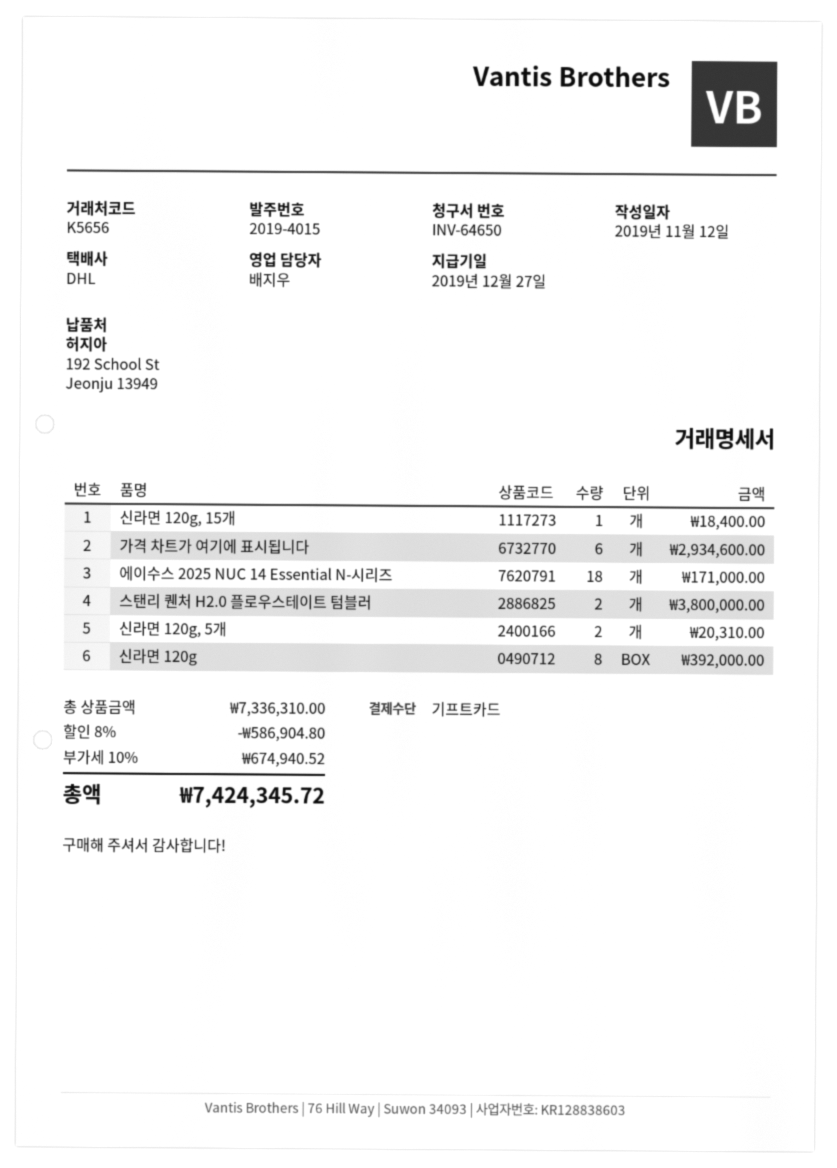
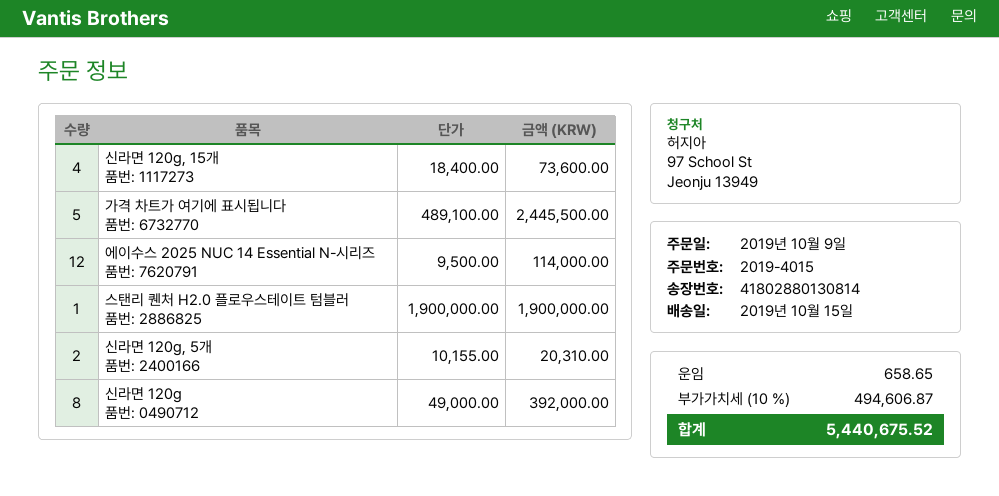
신라면 120g, 15개: 1 for 18400.00 -> 4 for 73600.00
가격 차트가 여기에 표시됩니다: 6 for 2934600.00 -> 5 for 2445500.00
에이수스 2025 NUC 14 Essential N-시리즈: 18 for 171000.00 -> 12 for 114000.00
스탠리 퀜처 H2.0 플로우스테이트 텀블러: 2 for 3800000.00 -> 1 for 1900000.00
discount: 8% = 586904.80 -> none
shipping: none -> 658.65
tax: 10% = 674940.52 -> 10% = 494606.87
total: 7424345.72 -> 5440675.52

